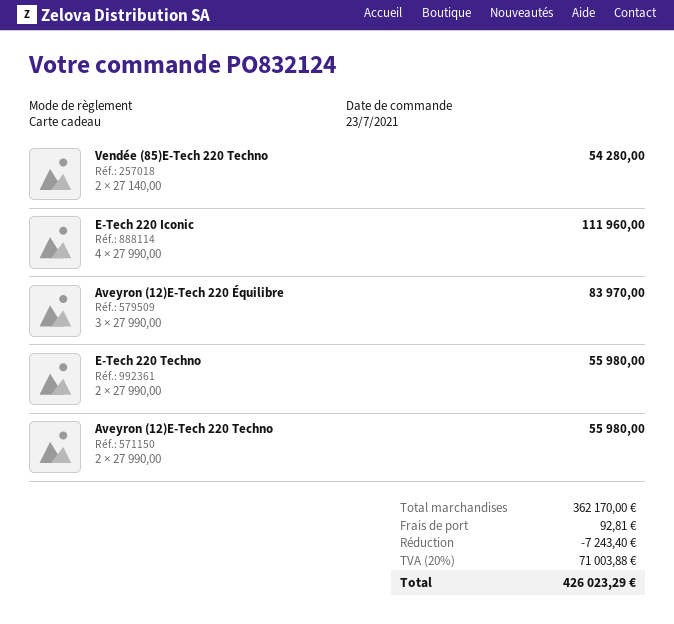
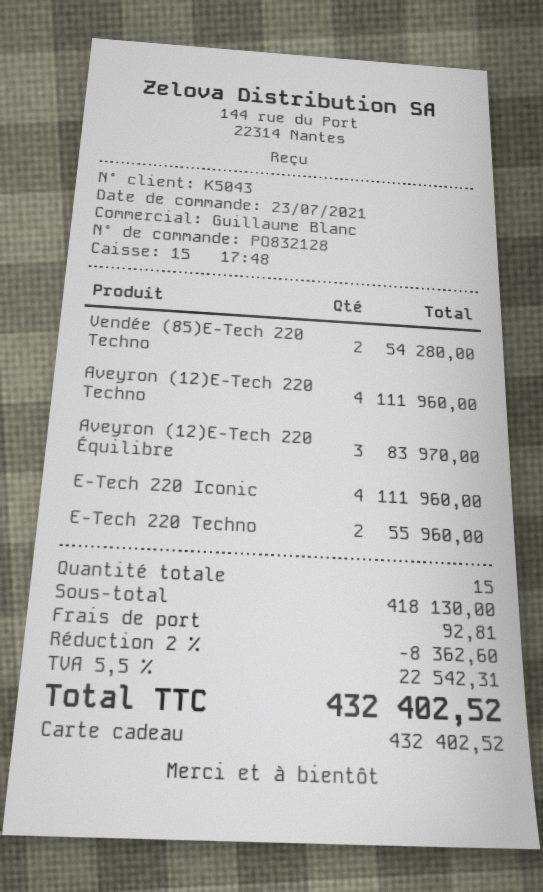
order number: PO832124 -> PO832128
E-Tech 220 Techno: 2 for 55980.00 -> 2 for 55960.00
Aveyron (12)E-Tech 220 Techno: 2 for 55980.00 -> 4 for 111960.00
subtotal: 362170.00 -> 418130.00
discount: 7243.40 -> 8362.60
tax: 20% = 71003.88 -> 5.5% = 22542.31
total: 426023.29 -> 432402.52

